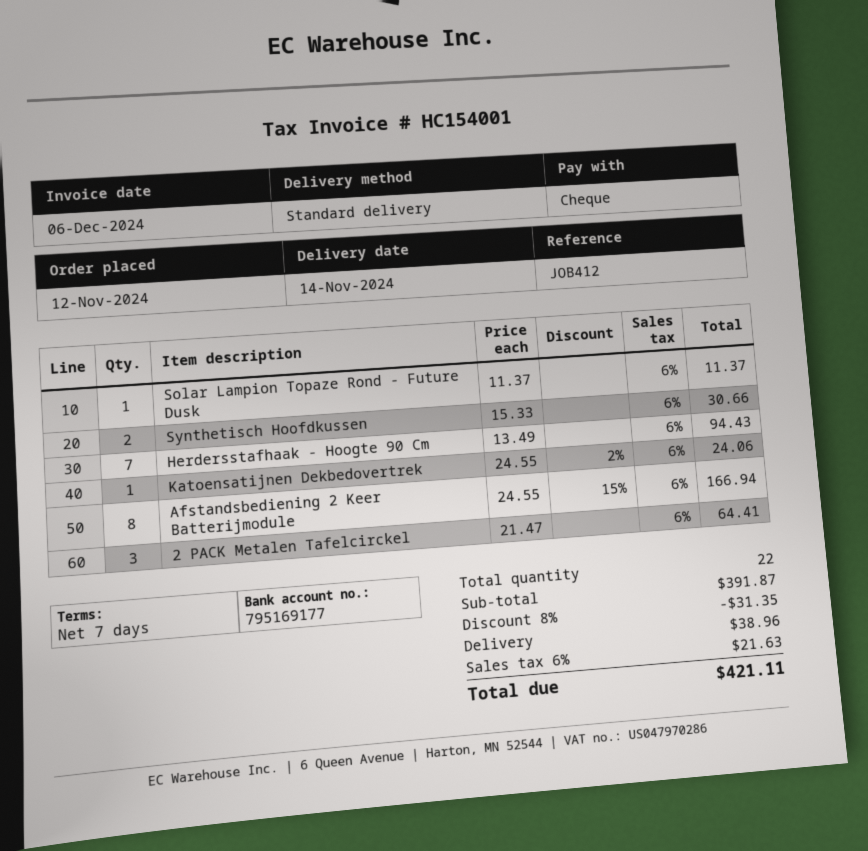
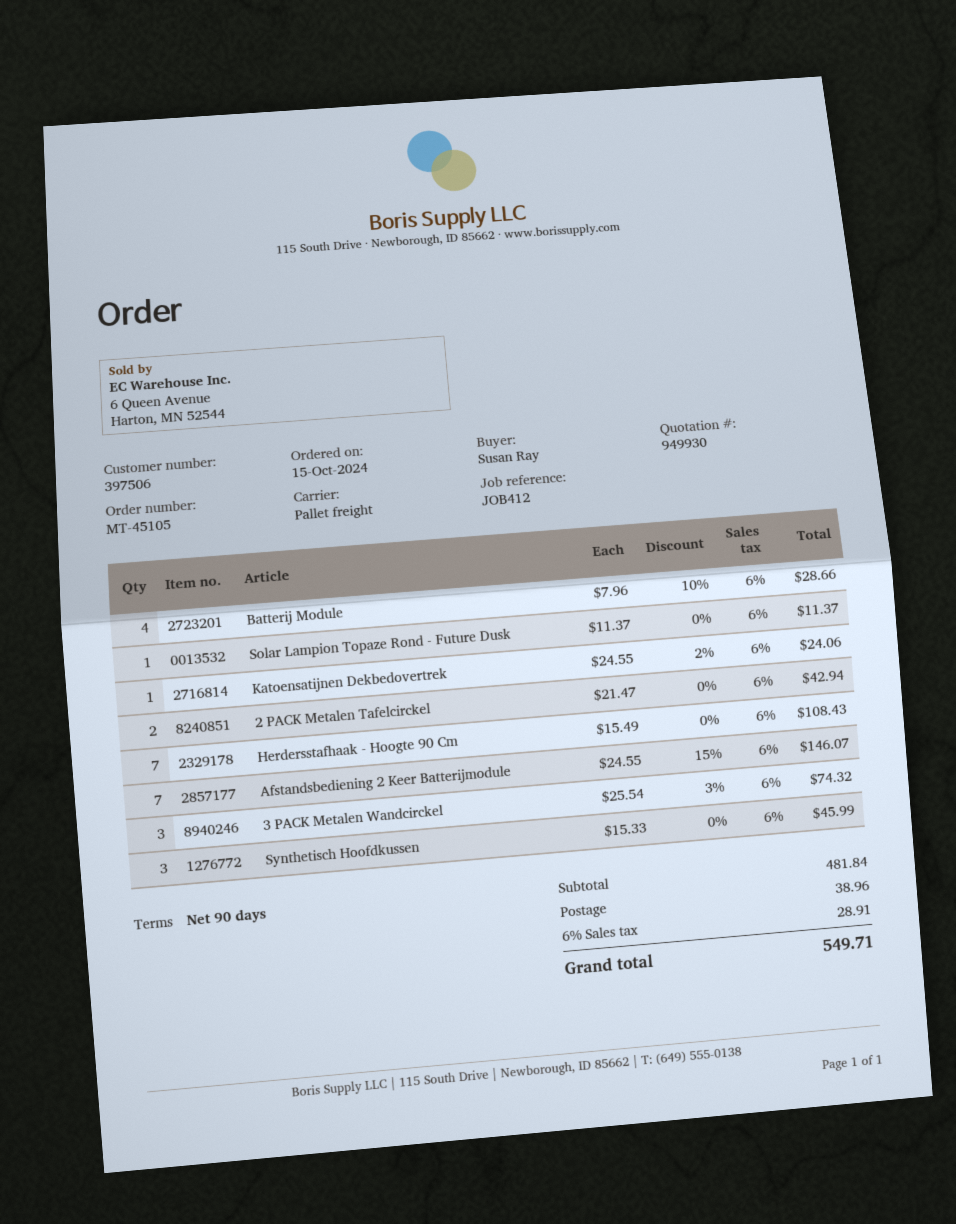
order date: 2024-11-12 -> 2024-10-15
payment terms: 7 days -> 90 days
shipping method: standard -> pallet freight
Synthetisch Hoofdkussen: 2 x 15.33 = 30.66 -> 3 x 15.33 = 45.99
Herdersstafhaak - Hoogte 90 Cm: 7 x 13.49 = 94.43 -> 7 x 15.49 = 108.43
Afstandsbediening 2 Keer Batterijmodule: 8 x 24.55 - 15% = 166.94 -> 7 x 24.55 - 15% = 146.07
2 PACK Metalen Tafelcirckel: 3 x 21.47 = 64.41 -> 2 x 21.47 = 42.94
Batterij Module: none -> 4 x 7.96 - 10% = 28.66
3 PACK Metalen Wandcirckel: none -> 3 x 25.54 - 3% = 74.32
subtotal: 391.87 -> 481.84
discount: 8% = 31.35 -> none
tax: 6% = 21.63 -> 6% = 28.91
total: 421.11 -> 549.71

